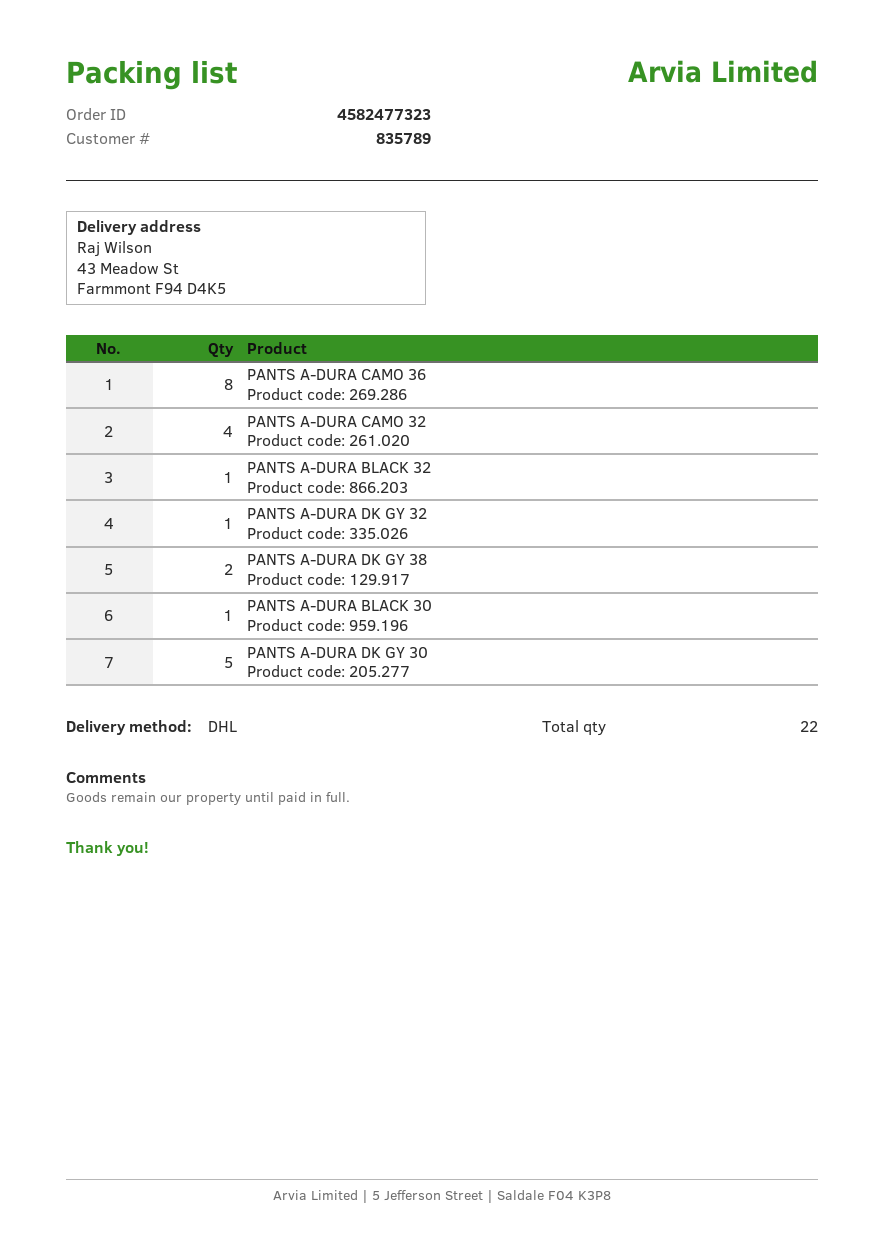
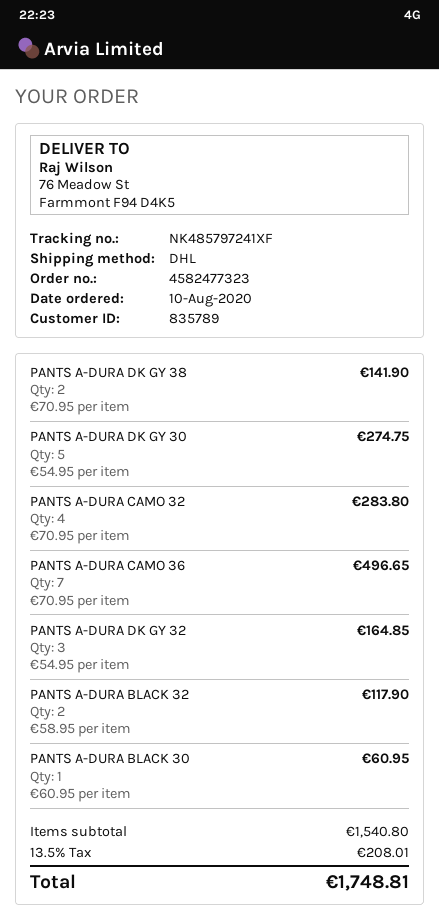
ship to: 43 Meadow St, Farmmont F94 D4K5 -> 76 Meadow St, Farmmont F94 D4K5
PANTS A-DURA CAMO 36: 8 -> 7
PANTS A-DURA BLACK 32: 1 -> 2
PANTS A-DURA DK GY 32: 1 -> 3

